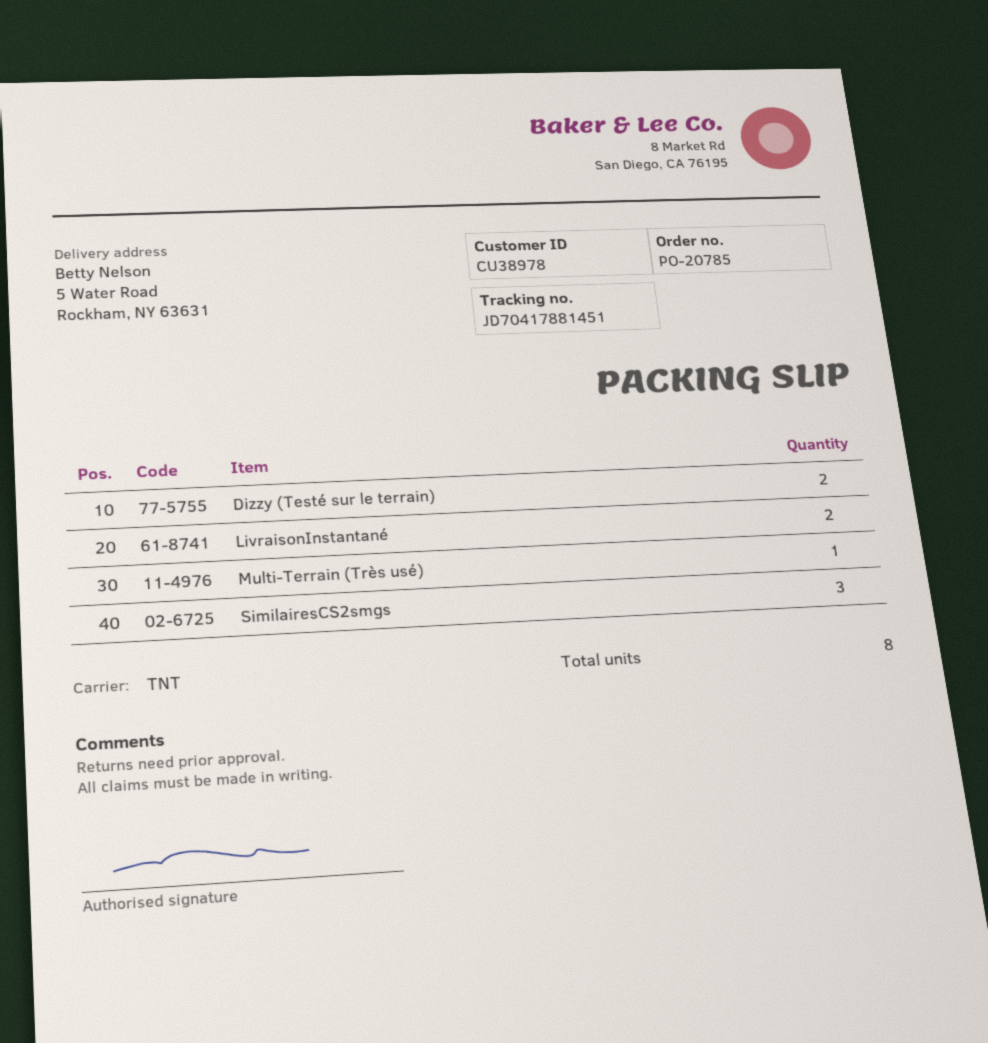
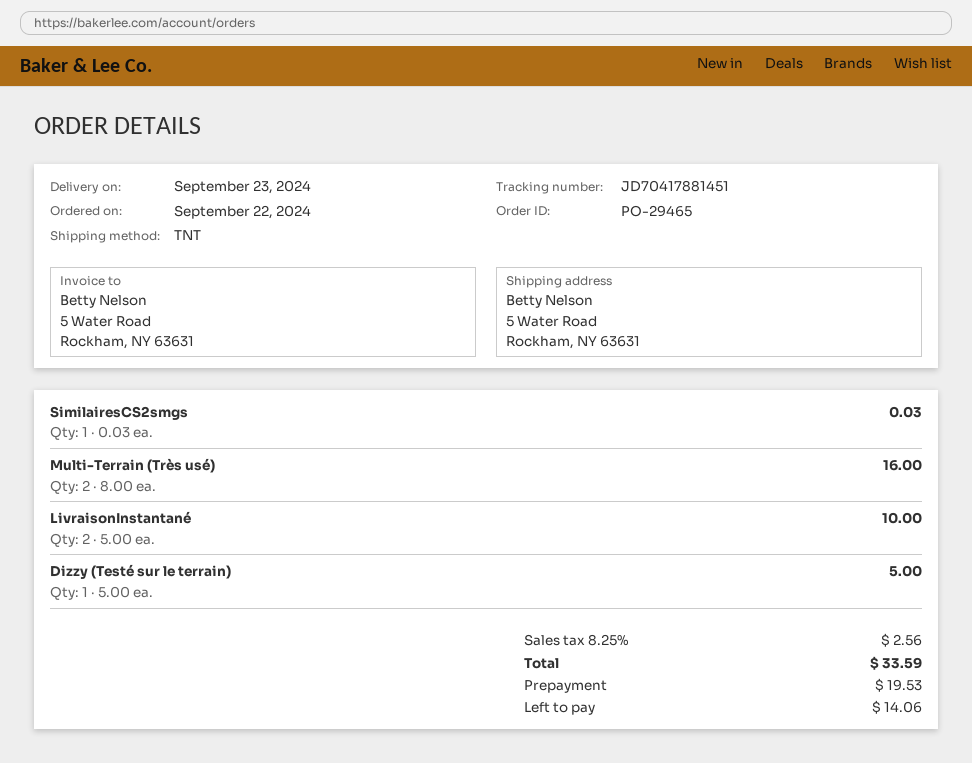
order number: PO-20785 -> PO-29465
Dizzy (Testé sur le terrain): 2 -> 1
Multi-Terrain (Très usé): 1 -> 2
SimilairesCS2smgs: 3 -> 1

